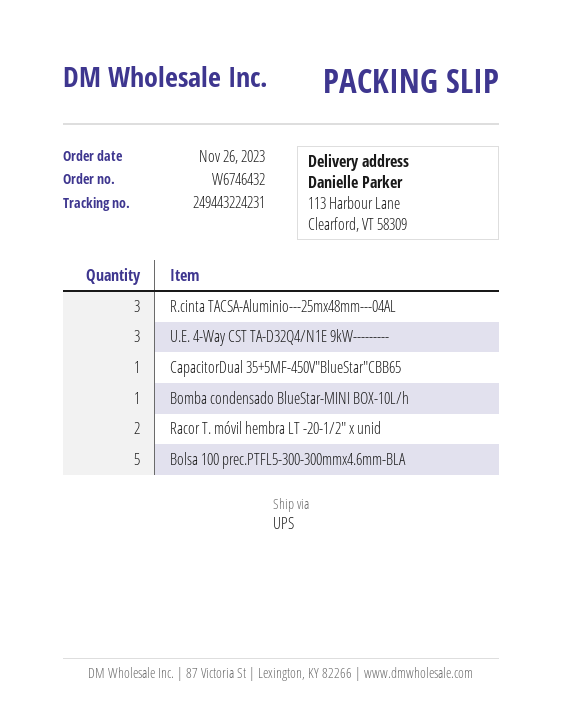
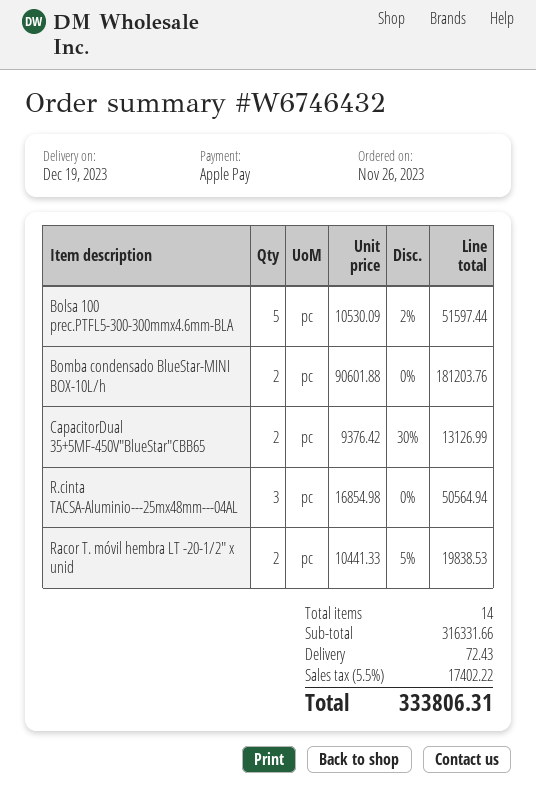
U.E. 4-Way CST TA-D32Q4/N1E 9kW---------: 3 -> none
CapacitorDual 35+5MF-450V"BlueStar"CBB65: 1 -> 2
Bomba condensado BlueStar-MINI BOX-10L/h: 1 -> 2

